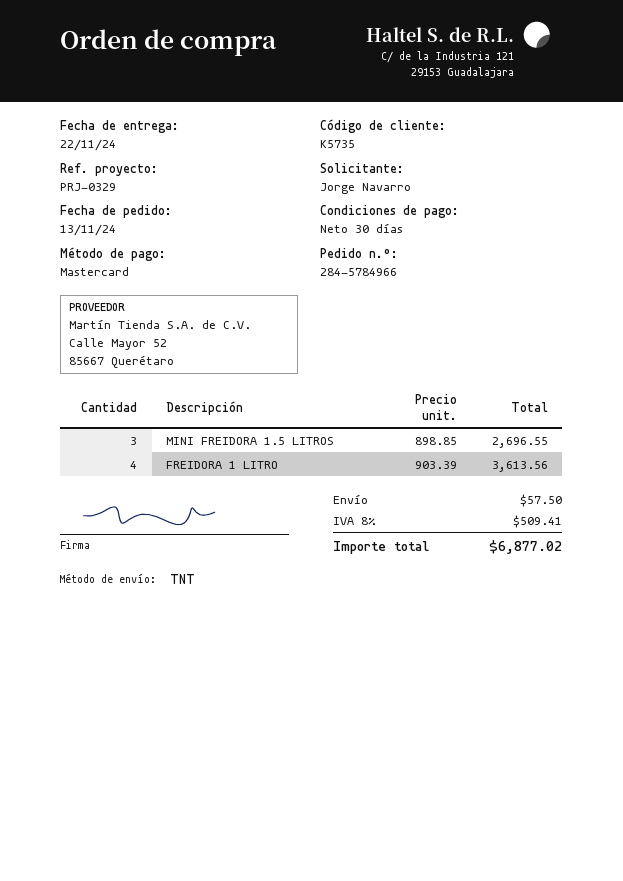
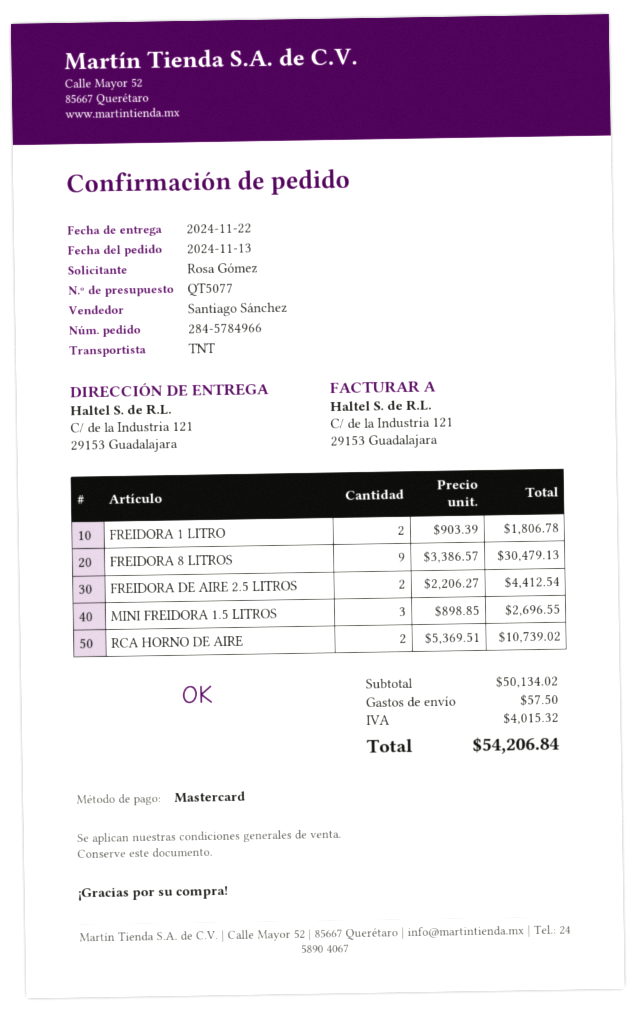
ordered by: Jorge Navarro -> Rosa Gómez
FREIDORA 1 LITRO: 4 x 903.39 = 3613.56 -> 2 x 903.39 = 1806.78
FREIDORA 8 LITROS: none -> 9 x 3386.57 = 30479.13
FREIDORA DE AIRE 2.5 LITROS: none -> 2 x 2206.27 = 4412.54
RCA HORNO DE AIRE: none -> 2 x 5369.51 = 10739.02
tax: 509.41 -> 4015.32
total: 6877.02 -> 54206.84

